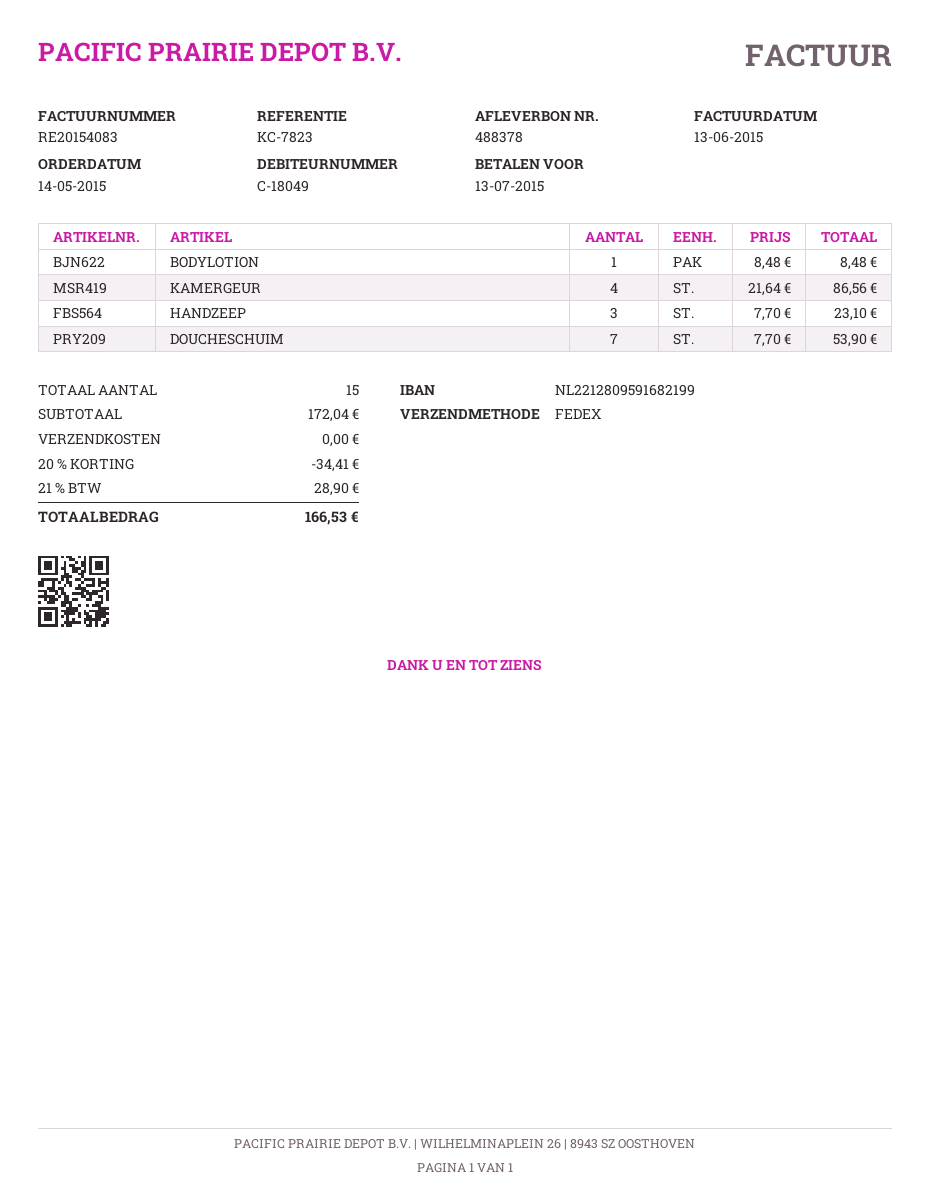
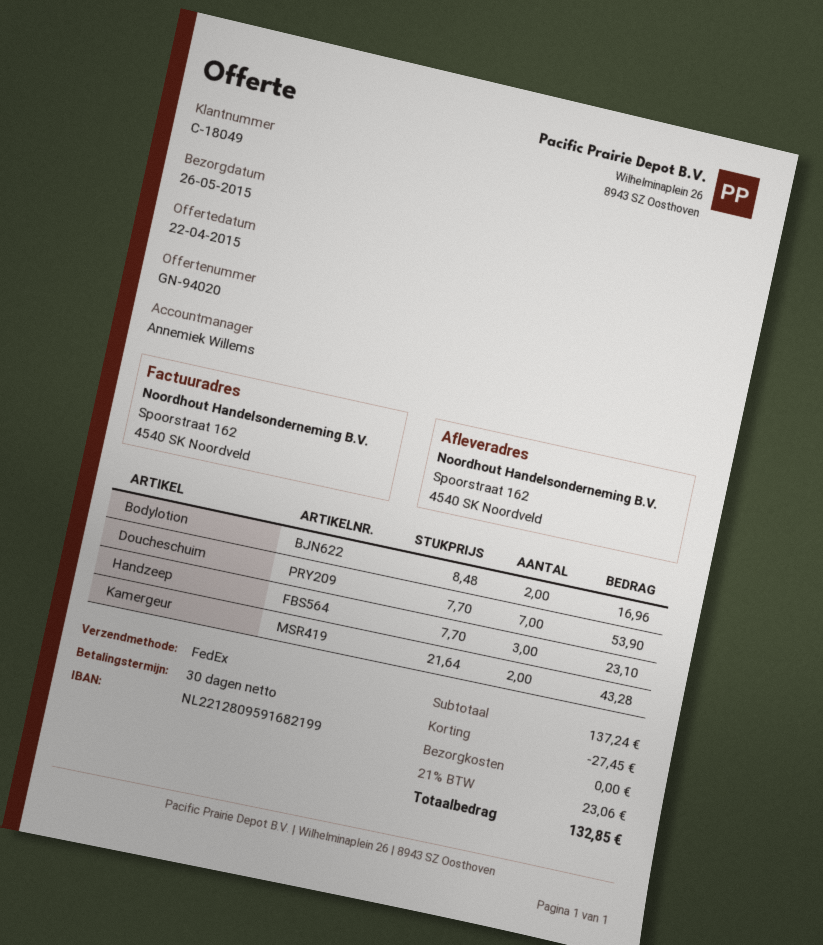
BODYLOTION: 1 x 8.48 = 8.48 -> 2 x 8.48 = 16.96
KAMERGEUR: 4 x 21.64 = 86.56 -> 2 x 21.64 = 43.28
subtotal: 172.04 -> 137.24
discount: 34.41 -> 27.45
tax: 21% = 28.90 -> 21% = 23.06
total: 166.53 -> 132.85

